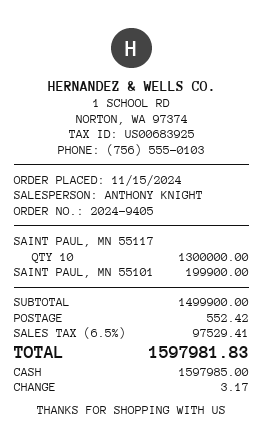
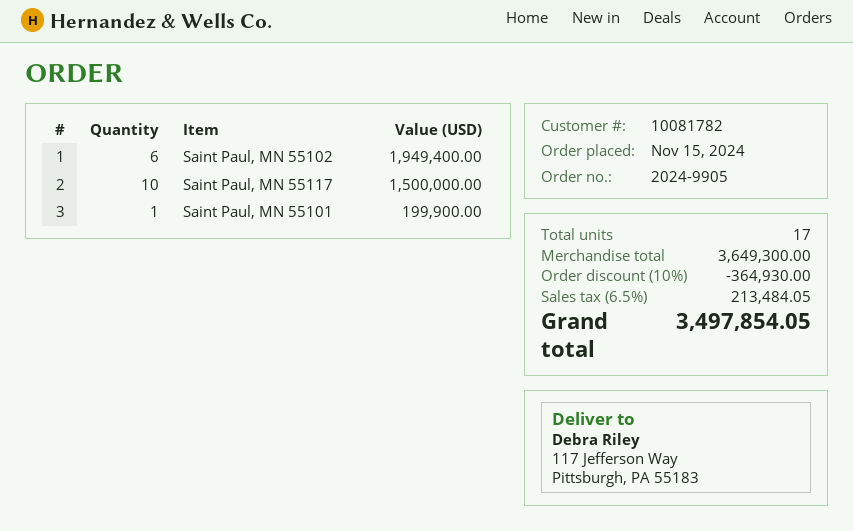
order number: 2024-9405 -> 2024-9905
SAINT PAUL, MN 55117: 10 for 1300000.00 -> 10 for 1500000.00
Saint Paul, MN 55102: none -> 6 for 1949400.00
subtotal: 1499900.00 -> 3649300.00
discount: none -> 10% = 364930.00
shipping: 552.42 -> none
tax: 6.5% = 97529.41 -> 6.5% = 213484.05
total: 1597981.83 -> 3497854.05

